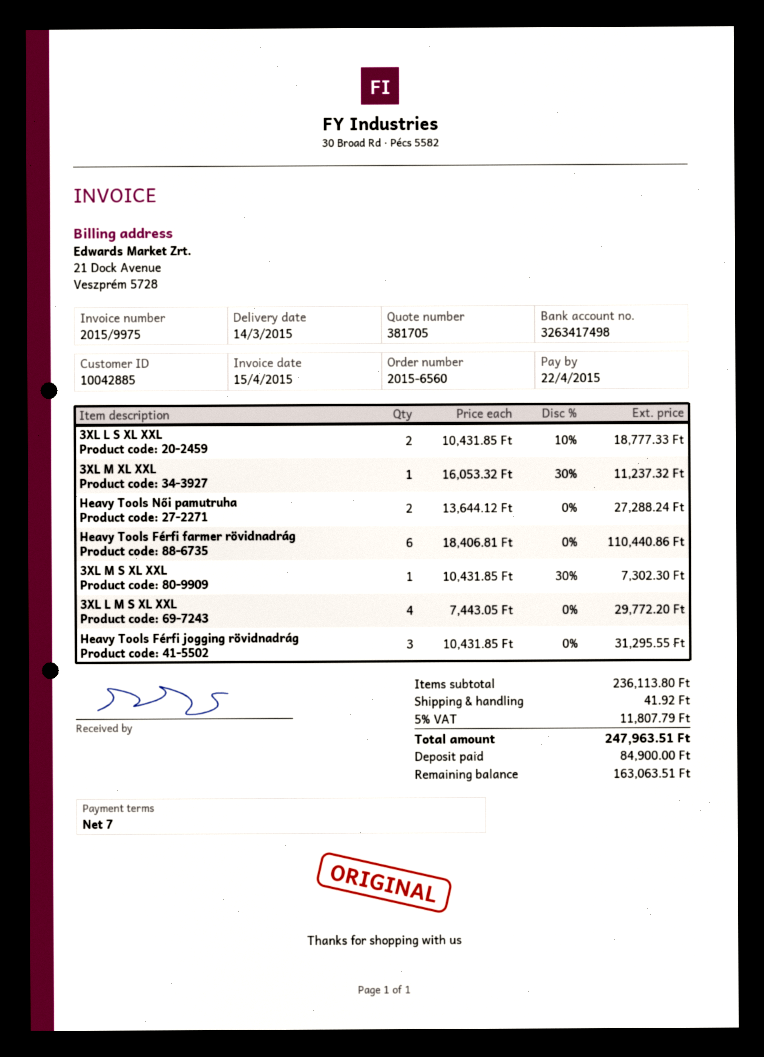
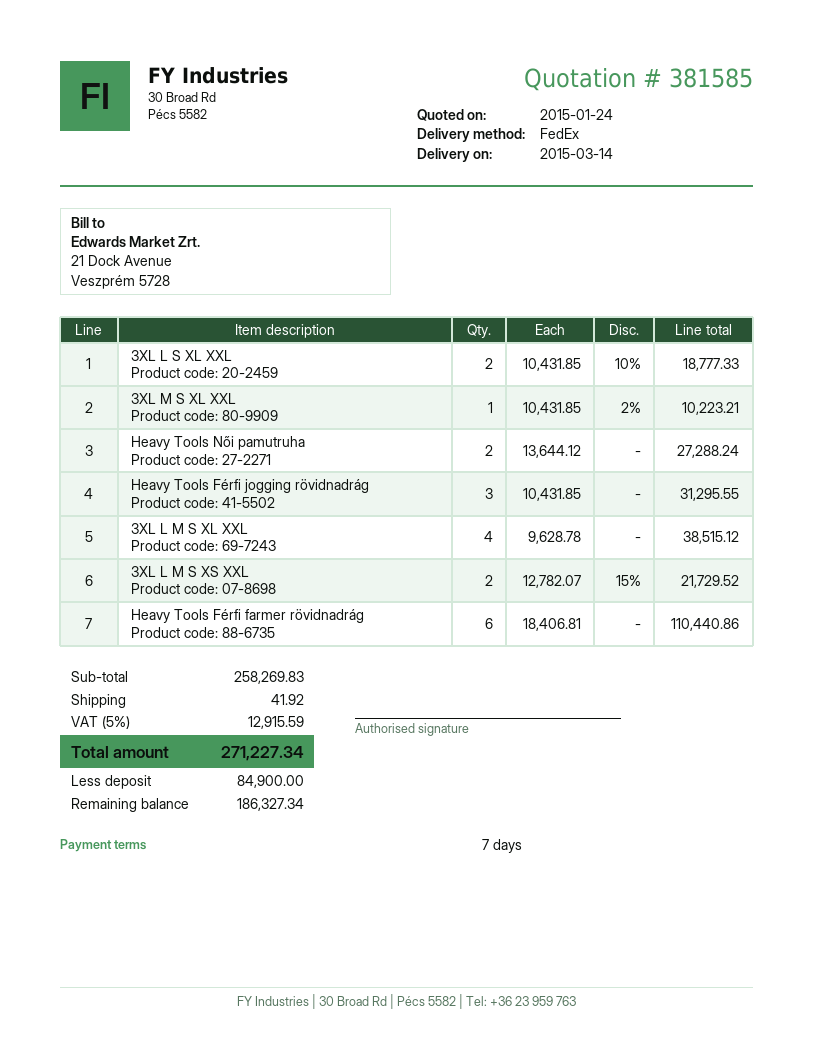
quote number: 381705 -> 381585
3XL M XL XXL: 1 x 16053.32 - 30% = 11237.32 -> none
3XL M S XL XXL: 1 x 10431.85 - 30% = 7302.30 -> 1 x 10431.85 - 2% = 10223.21
3XL L M S XL XXL: 4 x 7443.05 = 29772.20 -> 4 x 9628.78 = 38515.12
3XL L M S XS XXL: none -> 2 x 12782.07 - 15% = 21729.52
subtotal: 236113.80 -> 258269.83
tax: 5% = 11807.79 -> 5% = 12915.59
total: 247963.51 -> 271227.34
balance: 163063.51 -> 186327.34

